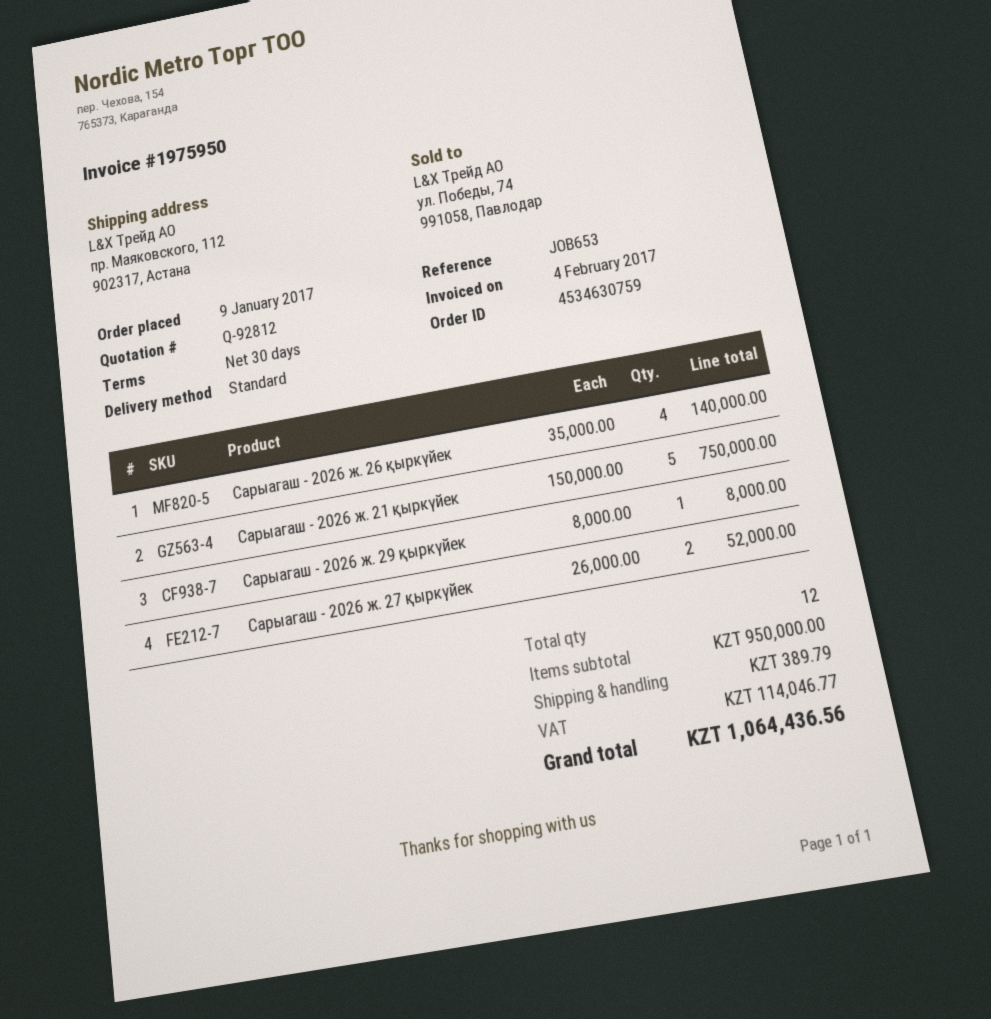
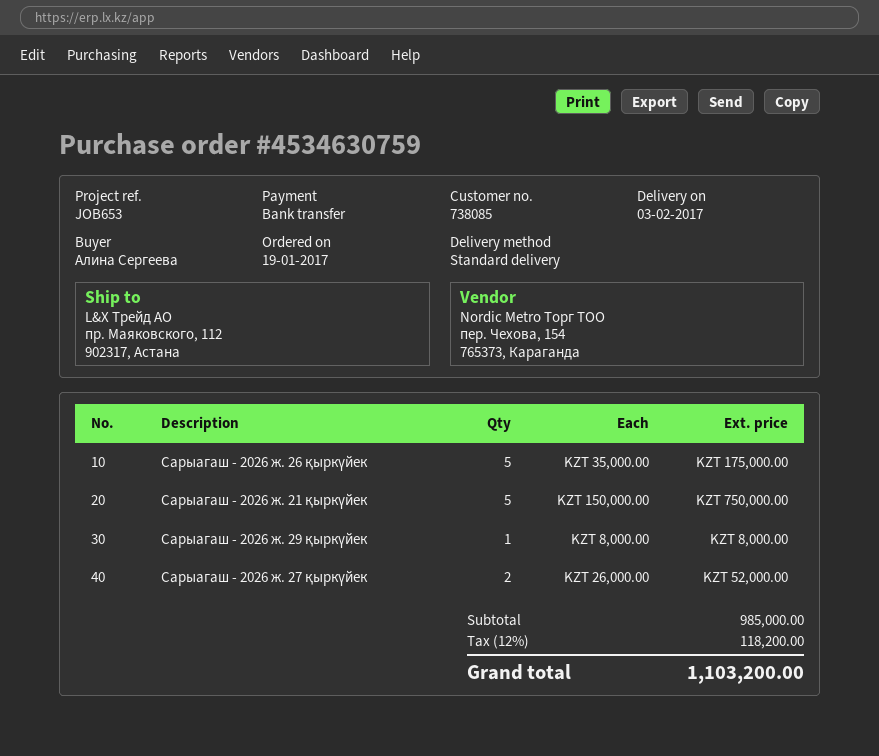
order date: 2017-01-09 -> 2017-01-19
Сарыагаш - 2026 ж. 26 қыркүйек: 4 x 35000.00 = 140000.00 -> 5 x 35000.00 = 175000.00
subtotal: 950000.00 -> 985000.00
shipping: 389.79 -> none
tax: 114046.77 -> 118200.00
total: 1064436.56 -> 1103200.00

